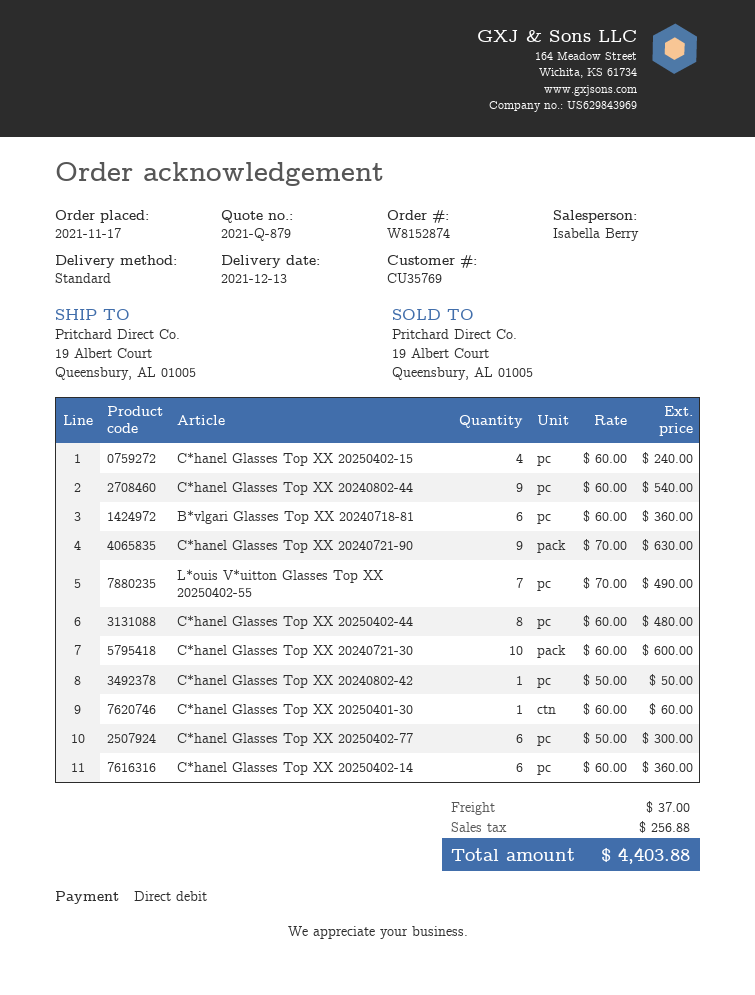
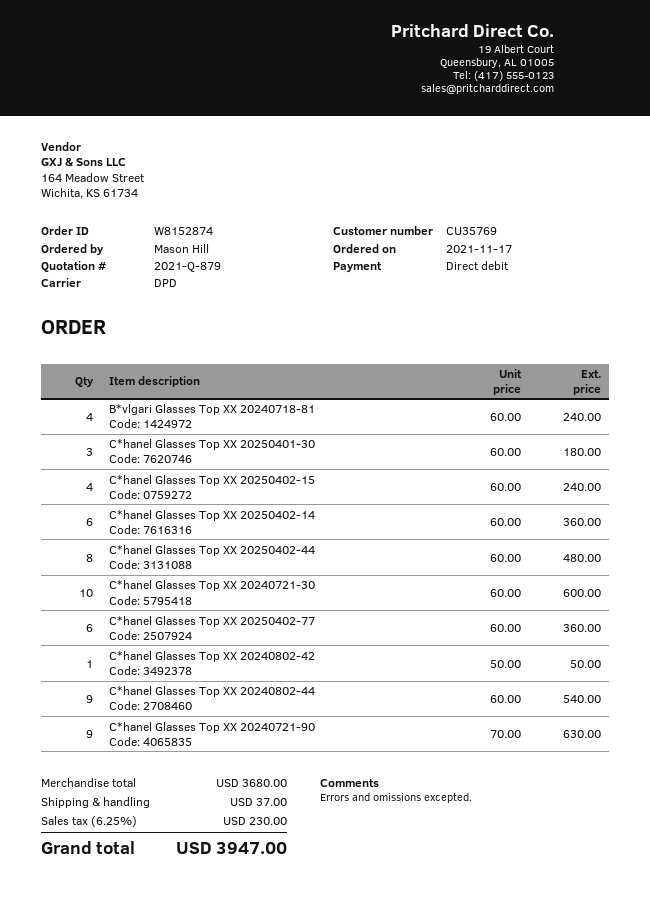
shipping method: standard -> DPD
B*vlgari Glasses Top XX 20240718-81: 6 x 60.00 = 360.00 -> 4 x 60.00 = 240.00
L*ouis V*uitton Glasses Top XX 20250402-55: 7 x 70.00 = 490.00 -> none
C*hanel Glasses Top XX 20250401-30: 1 x 60.00 = 60.00 -> 3 x 60.00 = 180.00
C*hanel Glasses Top XX 20250402-77: 6 x 50.00 = 300.00 -> 6 x 60.00 = 360.00
tax: 256.88 -> 230.00
total: 4403.88 -> 3947.00

